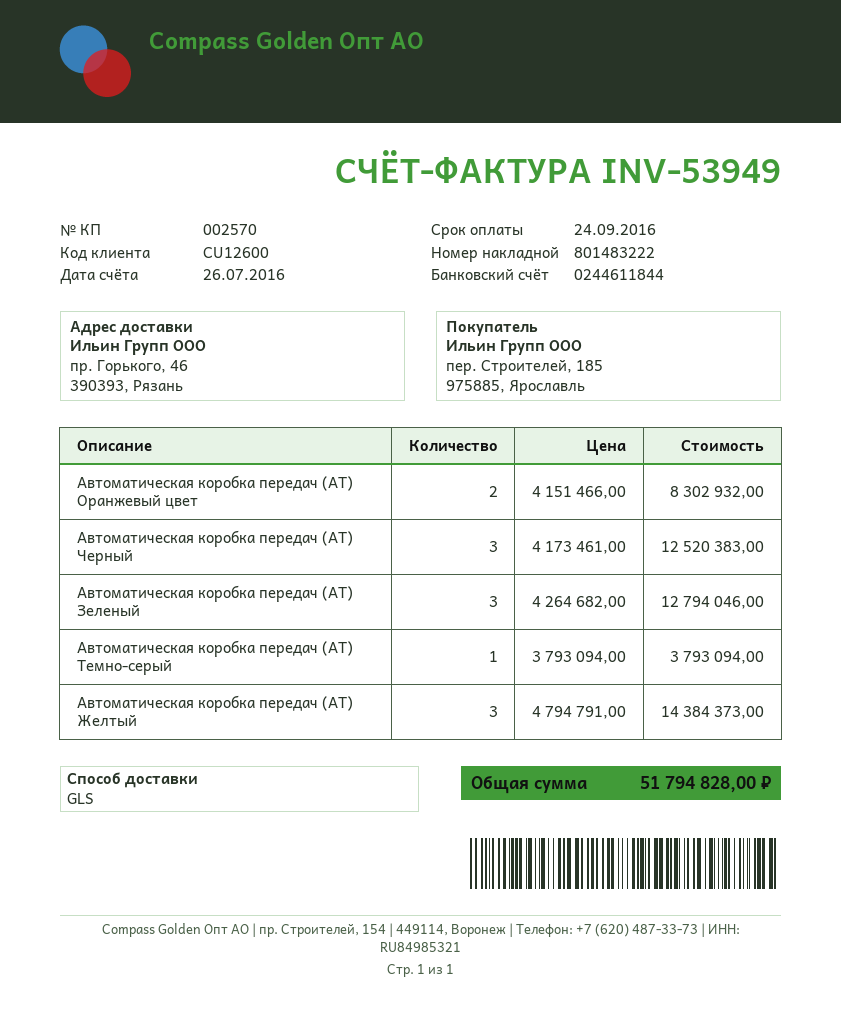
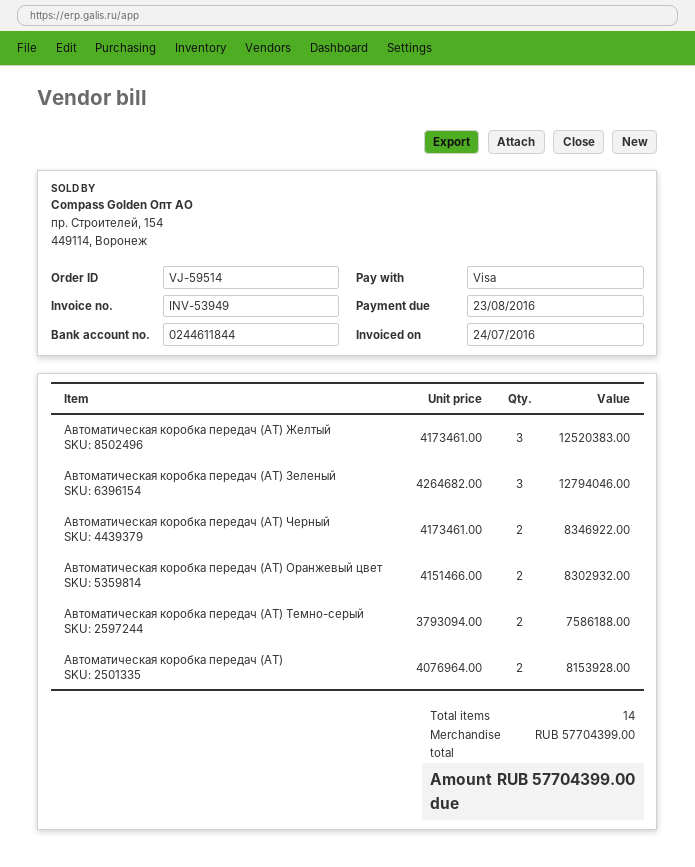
invoice date: 2016-07-26 -> 2016-07-24
due date: 2016-09-24 -> 2016-08-23
Автоматическая коробка передач (АТ) Черный: 3 x 4173461.00 = 12520383.00 -> 2 x 4173461.00 = 8346922.00
Автоматическая коробка передач (АТ) Темно-серый: 1 x 3793094.00 = 3793094.00 -> 2 x 3793094.00 = 7586188.00
Автоматическая коробка передач (АТ) Желтый: 3 x 4794791.00 = 14384373.00 -> 3 x 4173461.00 = 12520383.00
Автоматическая коробка передач (АТ): none -> 2 x 4076964.00 = 8153928.00
total: 51794828.00 -> 57704399.00

